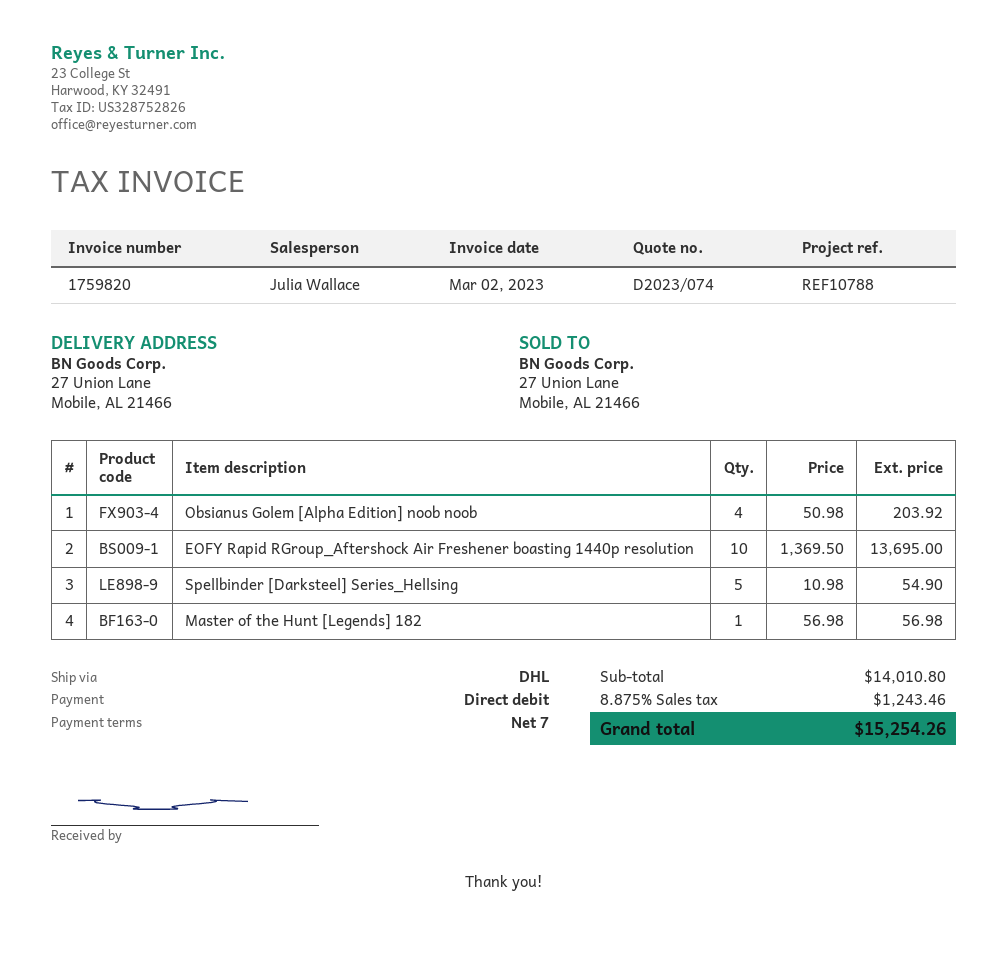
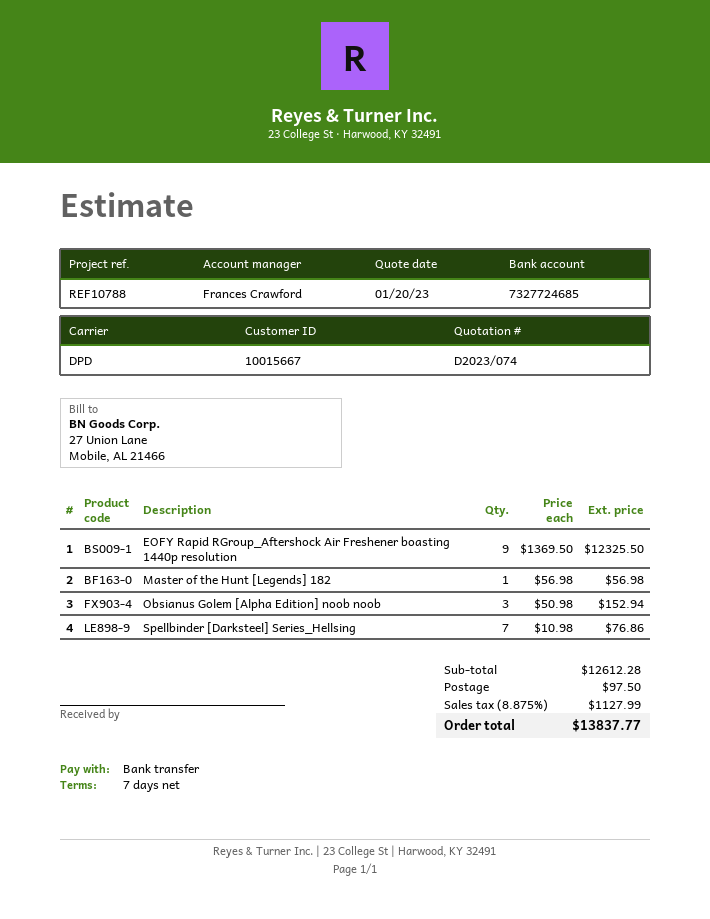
sales rep: Julia Wallace -> Frances Crawford
payment method: direct debit -> bank transfer
shipping method: DHL -> DPD
Obsianus Golem [Alpha Edition] noob noob: 4 x 50.98 = 203.92 -> 3 x 50.98 = 152.94
EOFY Rapid RGroup_Aftershock Air Freshener boasting 1440p resolution: 10 x 1369.50 = 13695.00 -> 9 x 1369.50 = 12325.50
Spellbinder [Darksteel] Series_Hellsing: 5 x 10.98 = 54.90 -> 7 x 10.98 = 76.86
subtotal: 14010.80 -> 12612.28
shipping: none -> 97.50
tax: 8.875% = 1243.46 -> 8.875% = 1127.99
total: 15254.26 -> 13837.77

